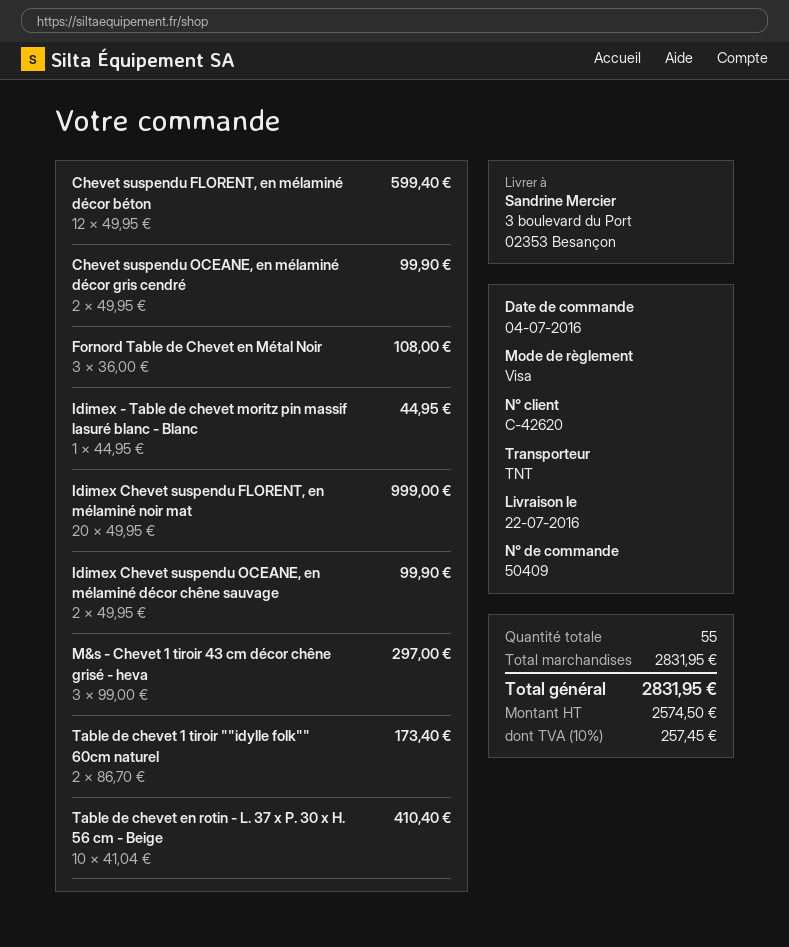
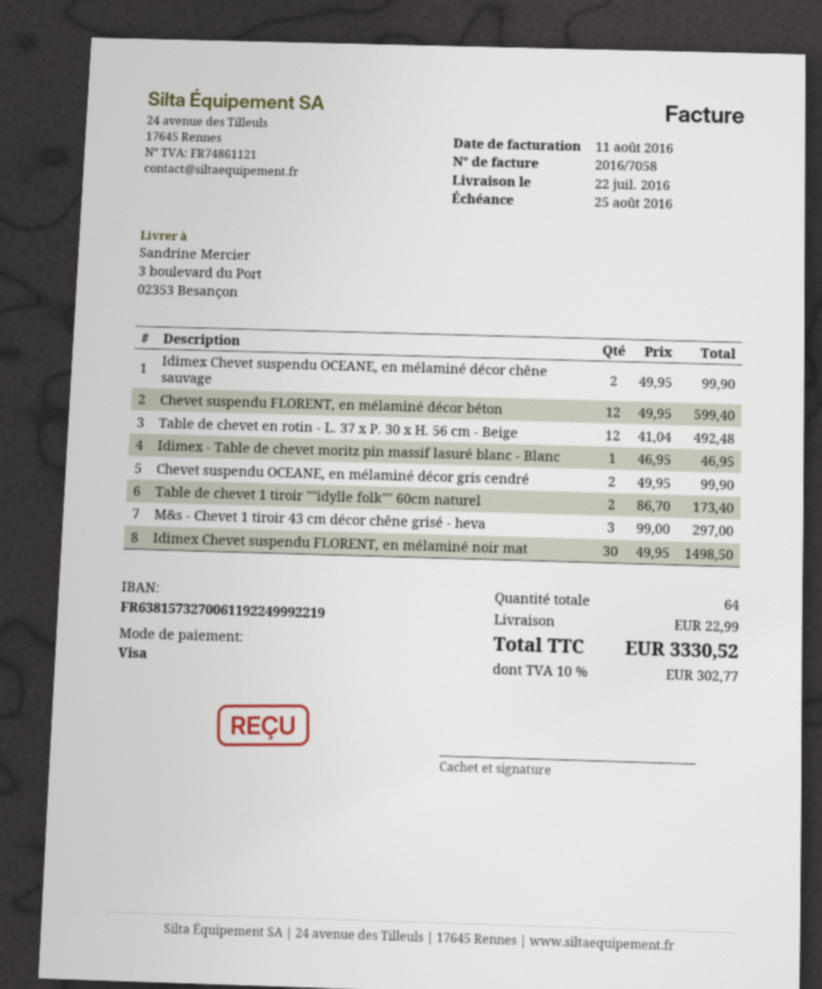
Fornord Table de Chevet en Métal Noir: 3 x 36.00 = 108.00 -> none
Idimex - Table de chevet moritz pin massif lasuré blanc - Blanc: 1 x 44.95 = 44.95 -> 1 x 46.95 = 46.95
Idimex Chevet suspendu FLORENT, en mélaminé noir mat: 20 x 49.95 = 999.00 -> 30 x 49.95 = 1498.50
Table de chevet en rotin - L. 37 x P. 30 x H. 56 cm - Beige: 10 x 41.04 = 410.40 -> 12 x 41.04 = 492.48
total quantity: 55 -> 64
shipping: none -> 22.99
tax: 10% = 257.45 -> 10% = 302.77
total: 2831.95 -> 3330.52

